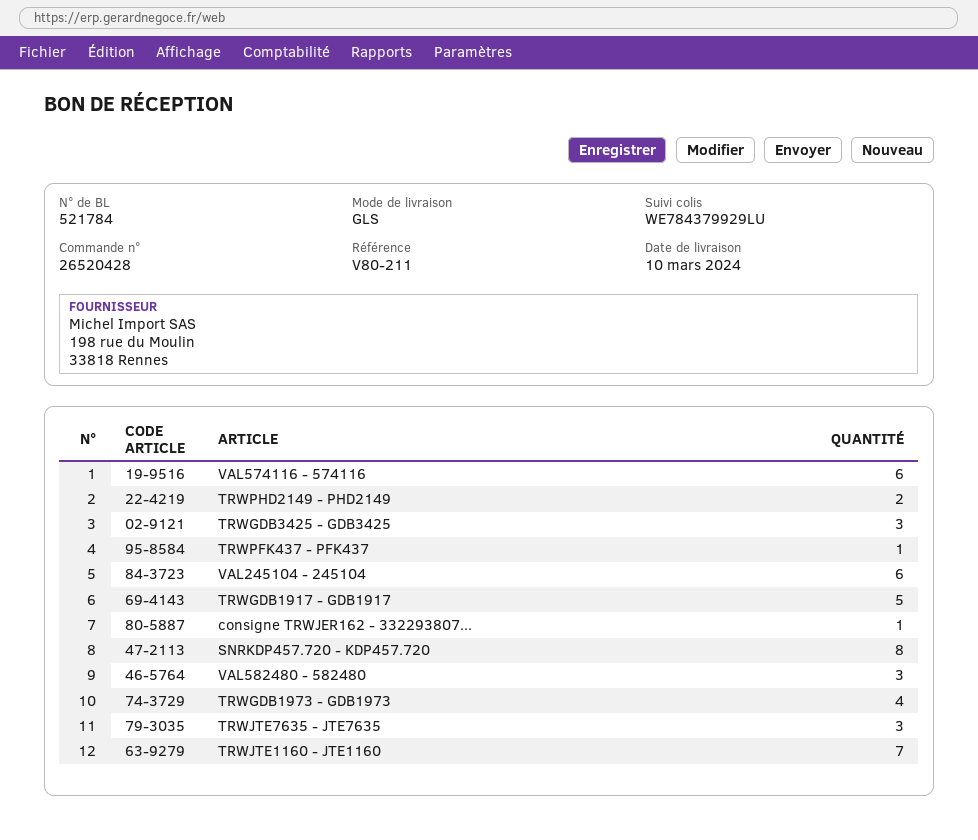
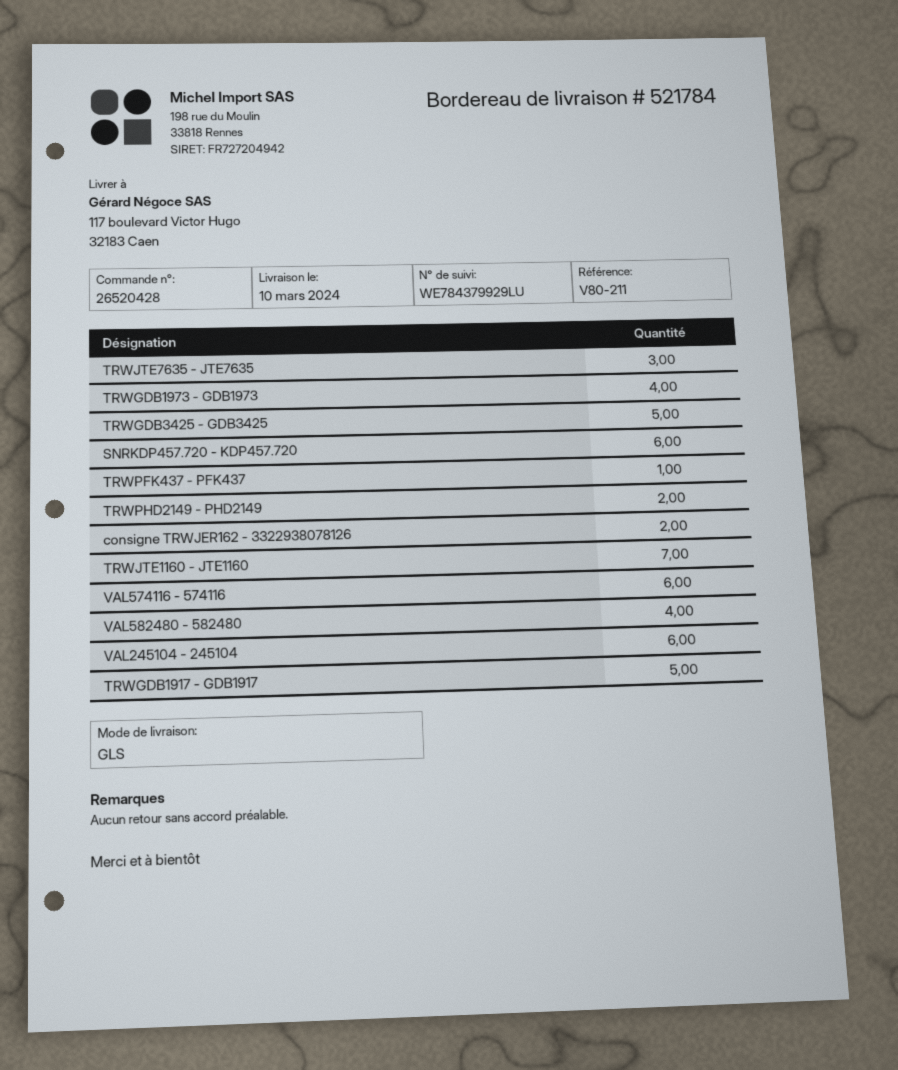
TRWGDB3425 - GDB3425: 3 -> 5
consigne TRWJER162 - 332293807...: 1 -> 2
SNRKDP457.720 - KDP457.720: 8 -> 6
VAL582480 - 582480: 3 -> 4

